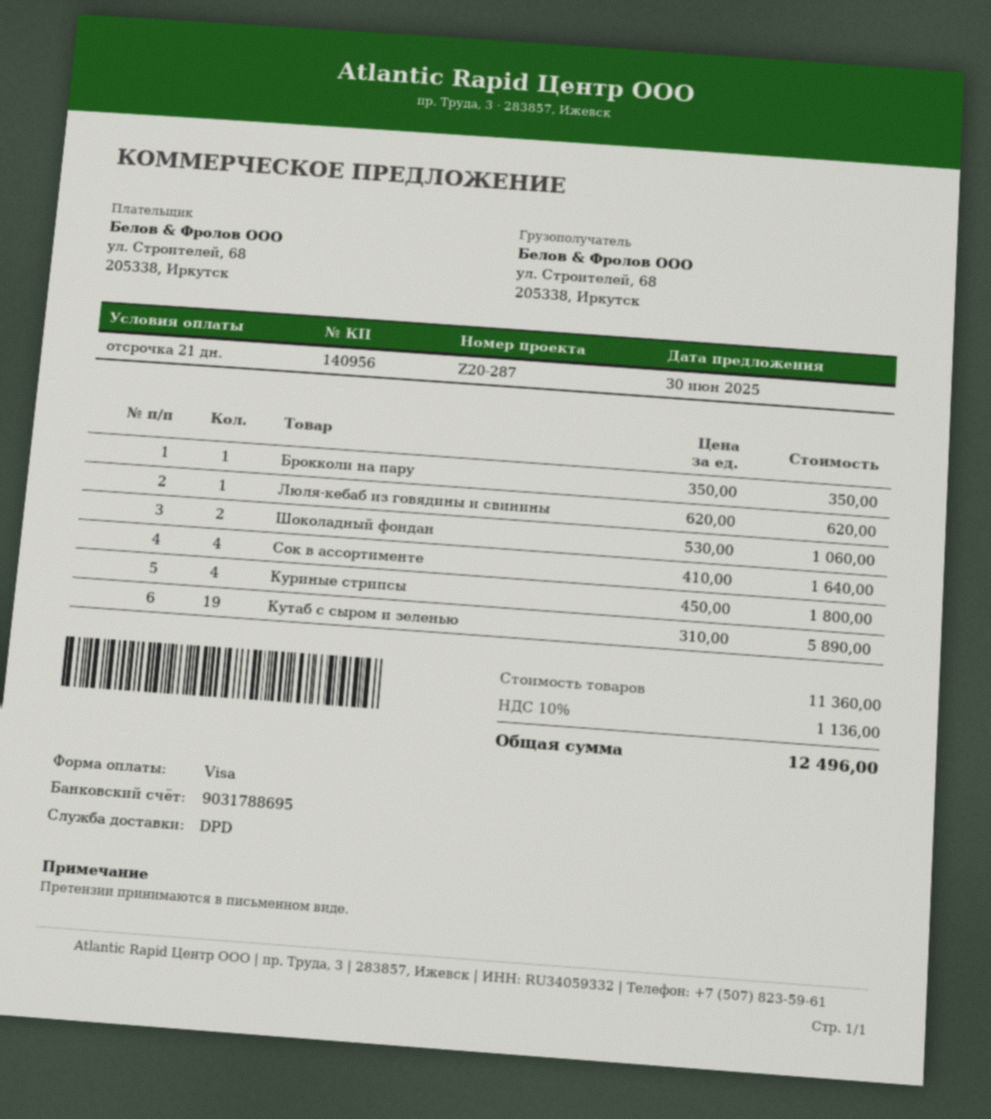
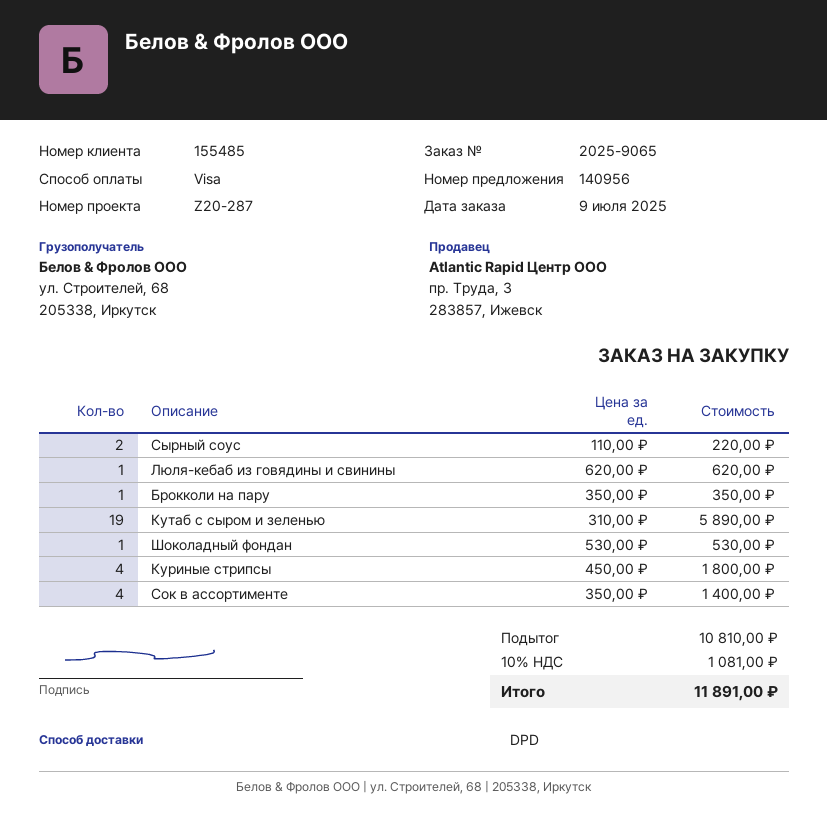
Шоколадный фондан: 2 x 530.00 = 1060.00 -> 1 x 530.00 = 530.00
Сок в ассортименте: 4 x 410.00 = 1640.00 -> 4 x 350.00 = 1400.00
Сырный соус: none -> 2 x 110.00 = 220.00
subtotal: 11360.00 -> 10810.00
tax: 10% = 1136.00 -> 10% = 1081.00
total: 12496.00 -> 11891.00

